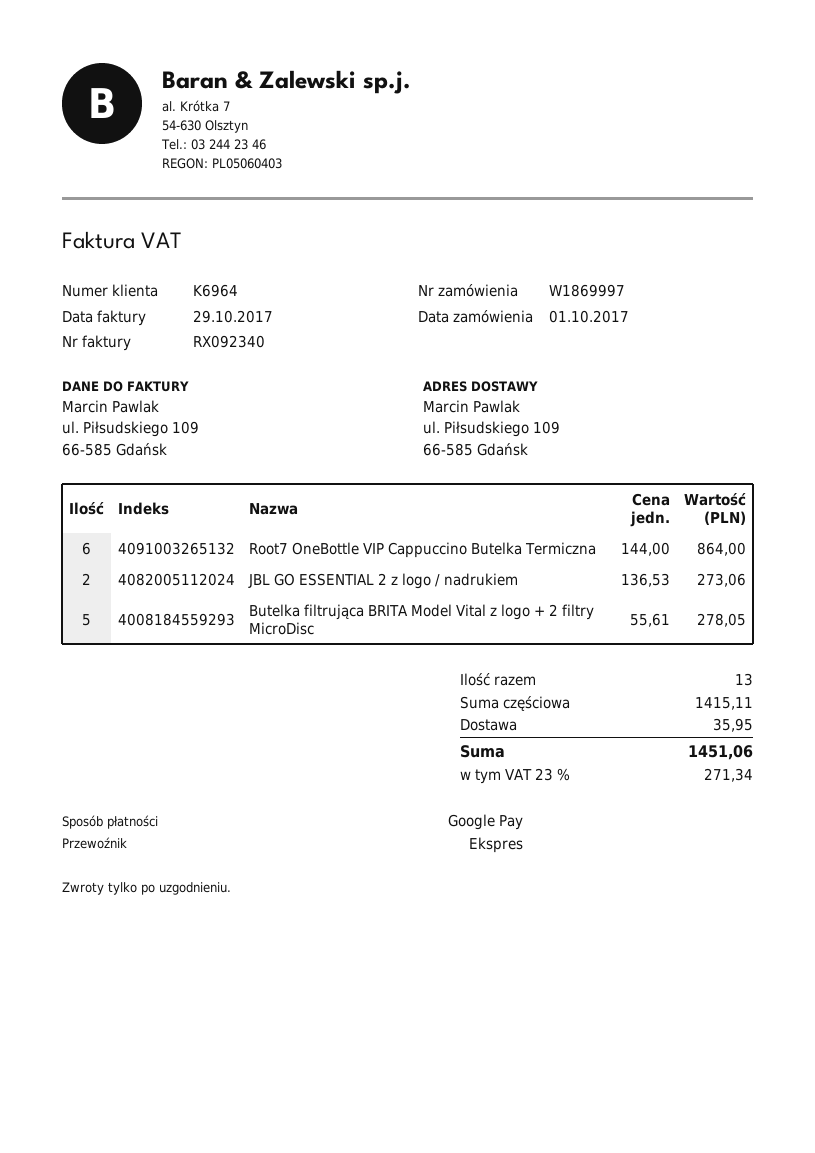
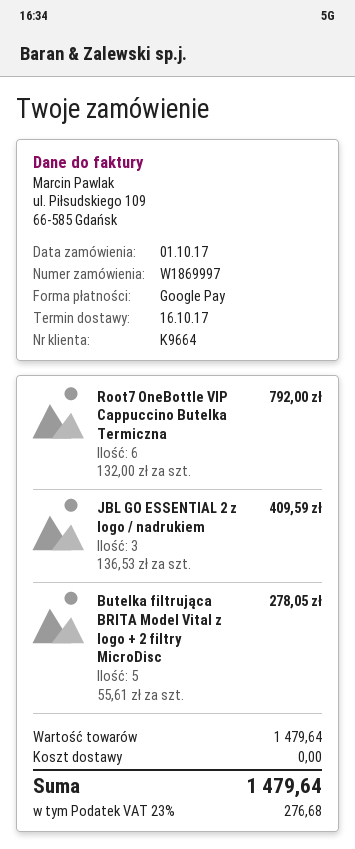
customer number: K6964 -> K9664
Root7 OneBottle VIP Cappuccino Butelka Termiczna: 6 x 144.00 = 864.00 -> 6 x 132.00 = 792.00
JBL GO ESSENTIAL 2 z logo / nadrukiem: 2 x 136.53 = 273.06 -> 3 x 136.53 = 409.59
subtotal: 1415.11 -> 1479.64
shipping: 35.95 -> 0.00
tax: 23% = 271.34 -> 23% = 276.68
total: 1451.06 -> 1479.64

